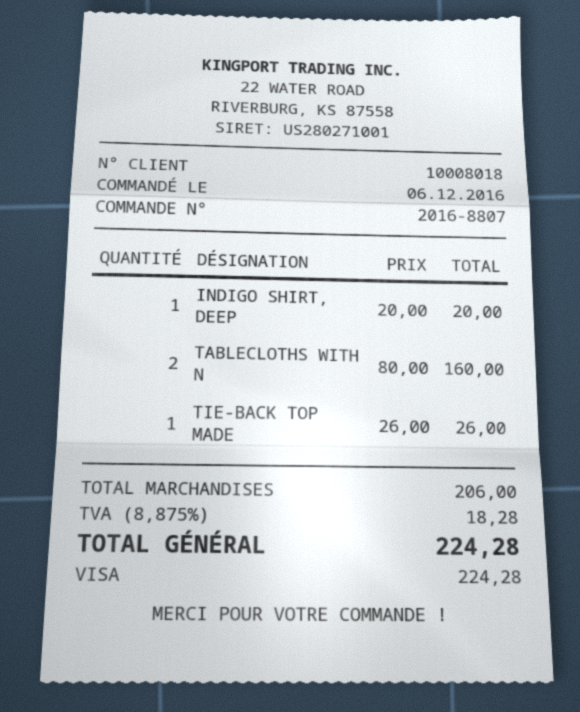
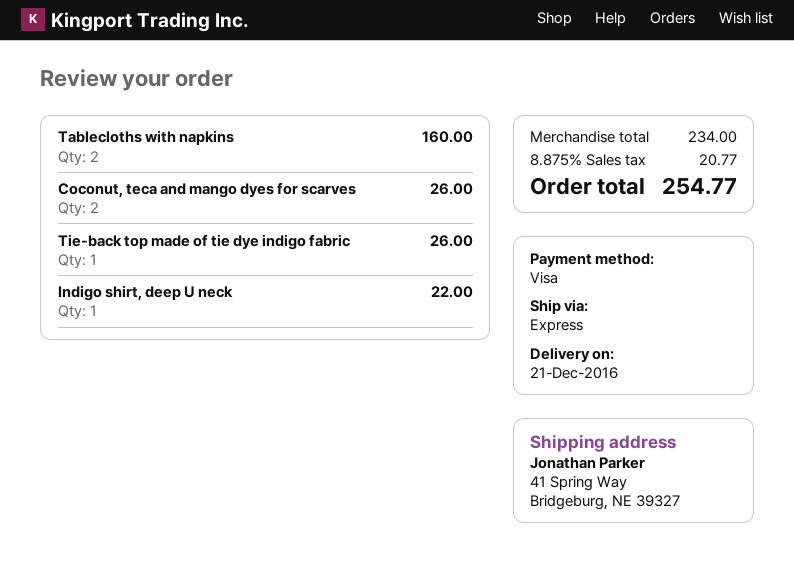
INDIGO SHIRT, DEEP: 1 for 20.00 -> 1 for 22.00
Coconut, teca and mango dyes for scarves: none -> 2 for 26.00
subtotal: 206.00 -> 234.00
tax: 8.875% = 18.28 -> 8.875% = 20.77
total: 224.28 -> 254.77

